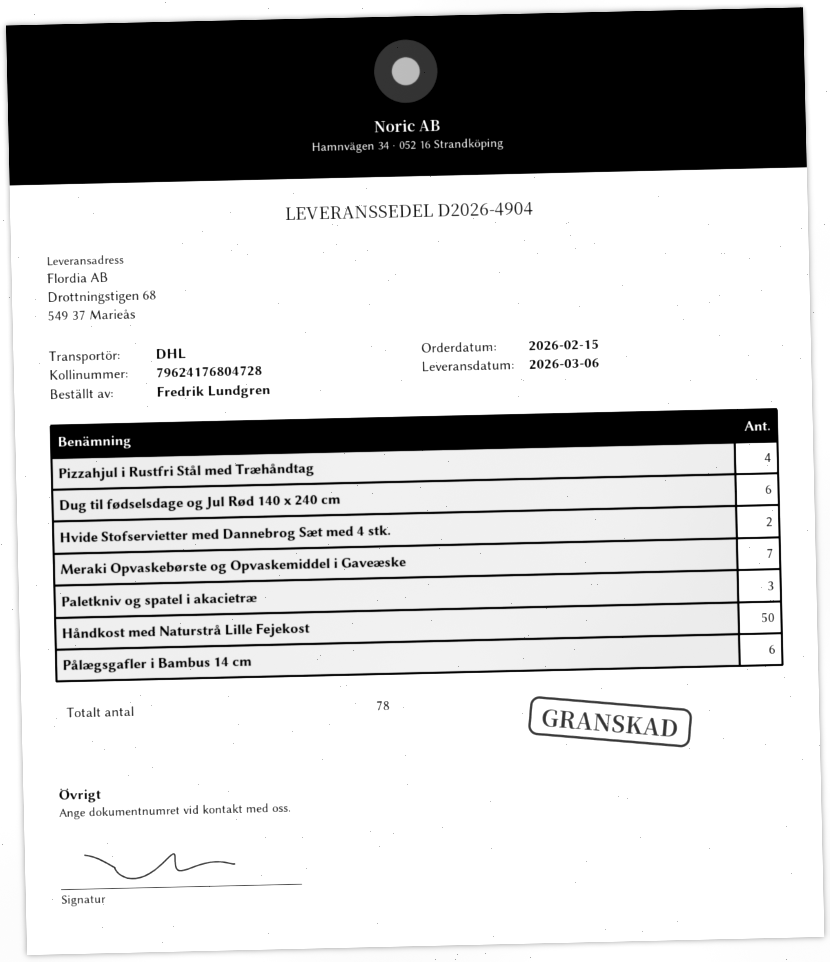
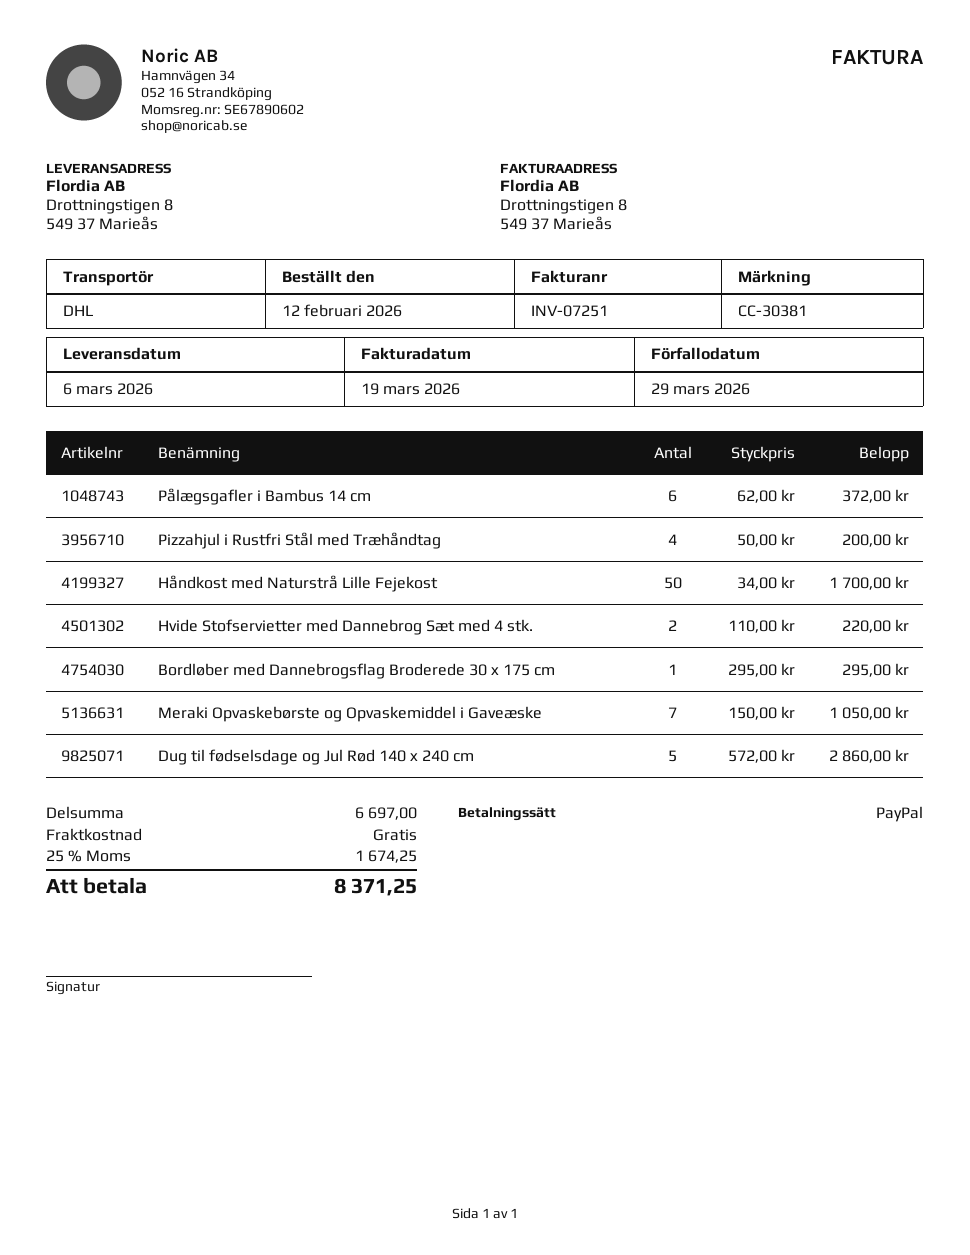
order date: 2026-02-15 -> 2026-02-12
ship to: Drottningstigen 68, 549 37 Marieås -> Drottningstigen 8, 549 37 Marieås
Dug til fødselsdage og Jul Rød 140 x 240 cm: 6 -> 5
Paletkniv og spatel i akacietræ: 3 -> none
Bordløber med Dannebrogsflag Broderede 30 x 175 cm: none -> 1

